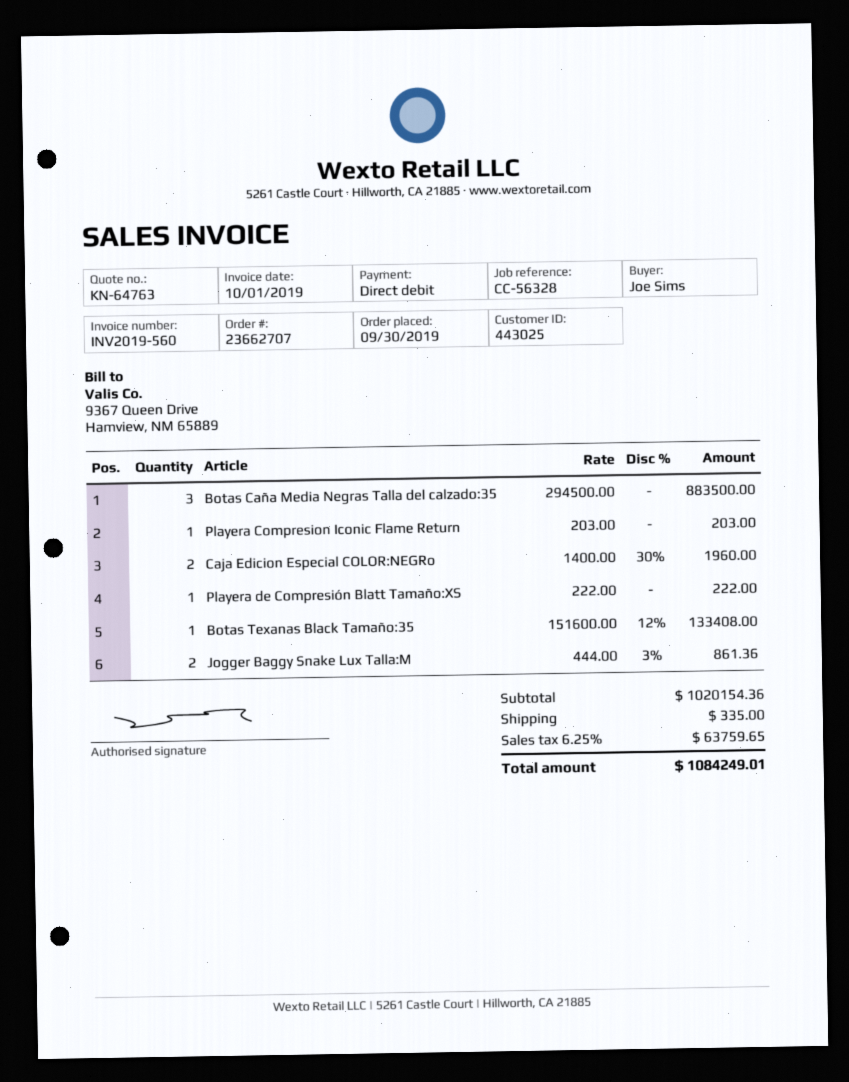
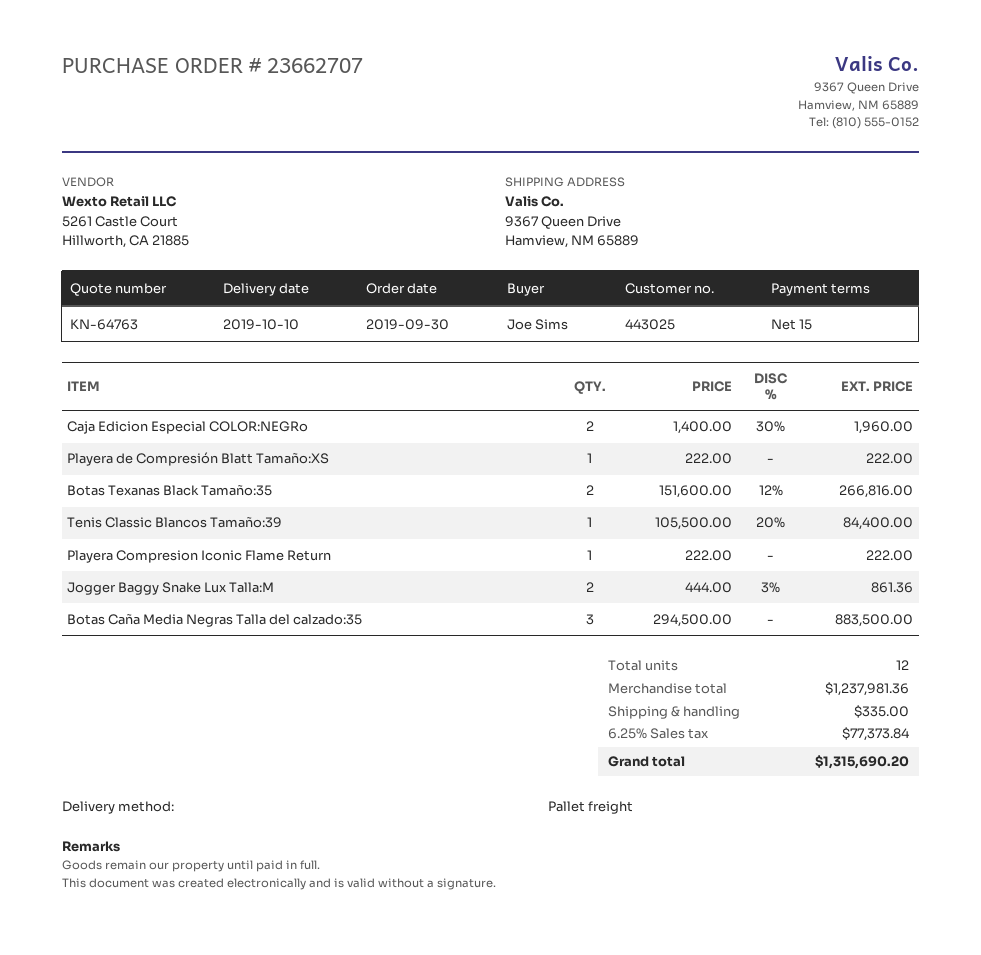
Playera Compresion Iconic Flame Return: 1 x 203.00 = 203.00 -> 1 x 222.00 = 222.00
Botas Texanas Black Tamaño:35: 1 x 151600.00 - 12% = 133408.00 -> 2 x 151600.00 - 12% = 266816.00
Tenis Classic Blancos Tamaño:39: none -> 1 x 105500.00 - 20% = 84400.00
subtotal: 1020154.36 -> 1237981.36
tax: 6.25% = 63759.65 -> 6.25% = 77373.84
total: 1084249.01 -> 1315690.20

